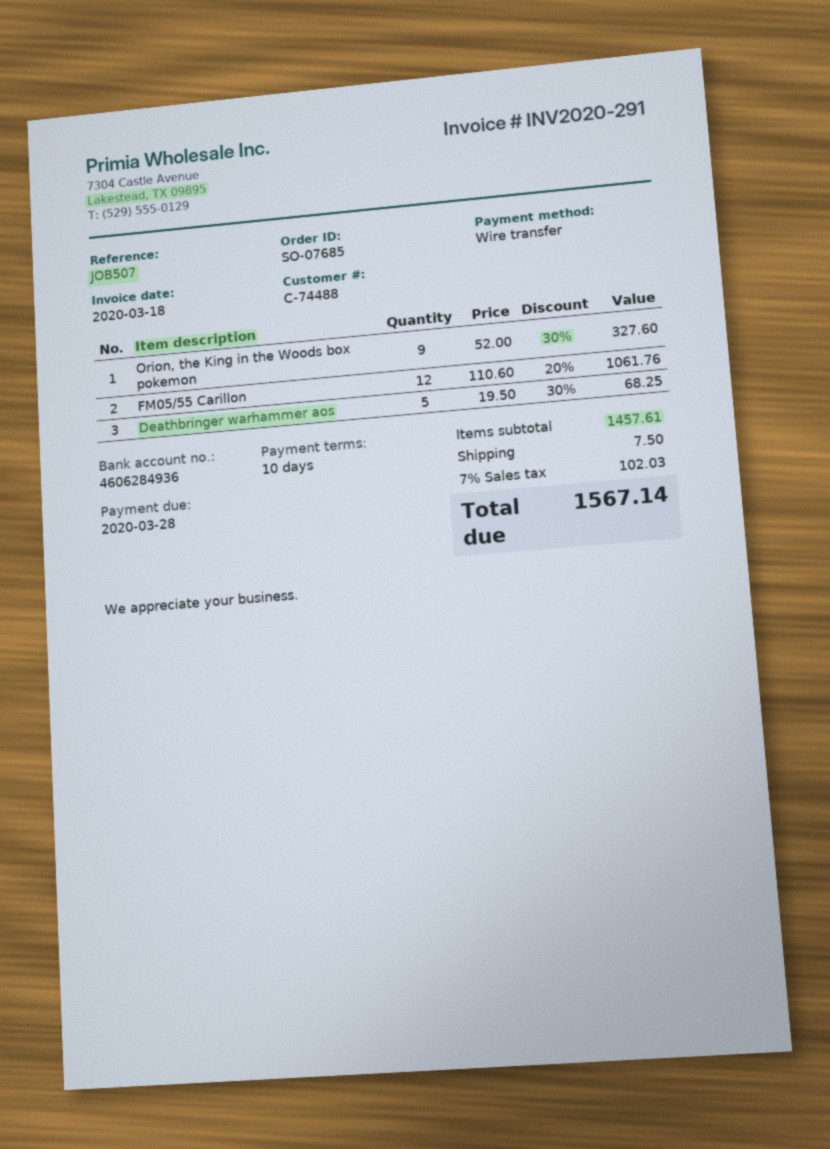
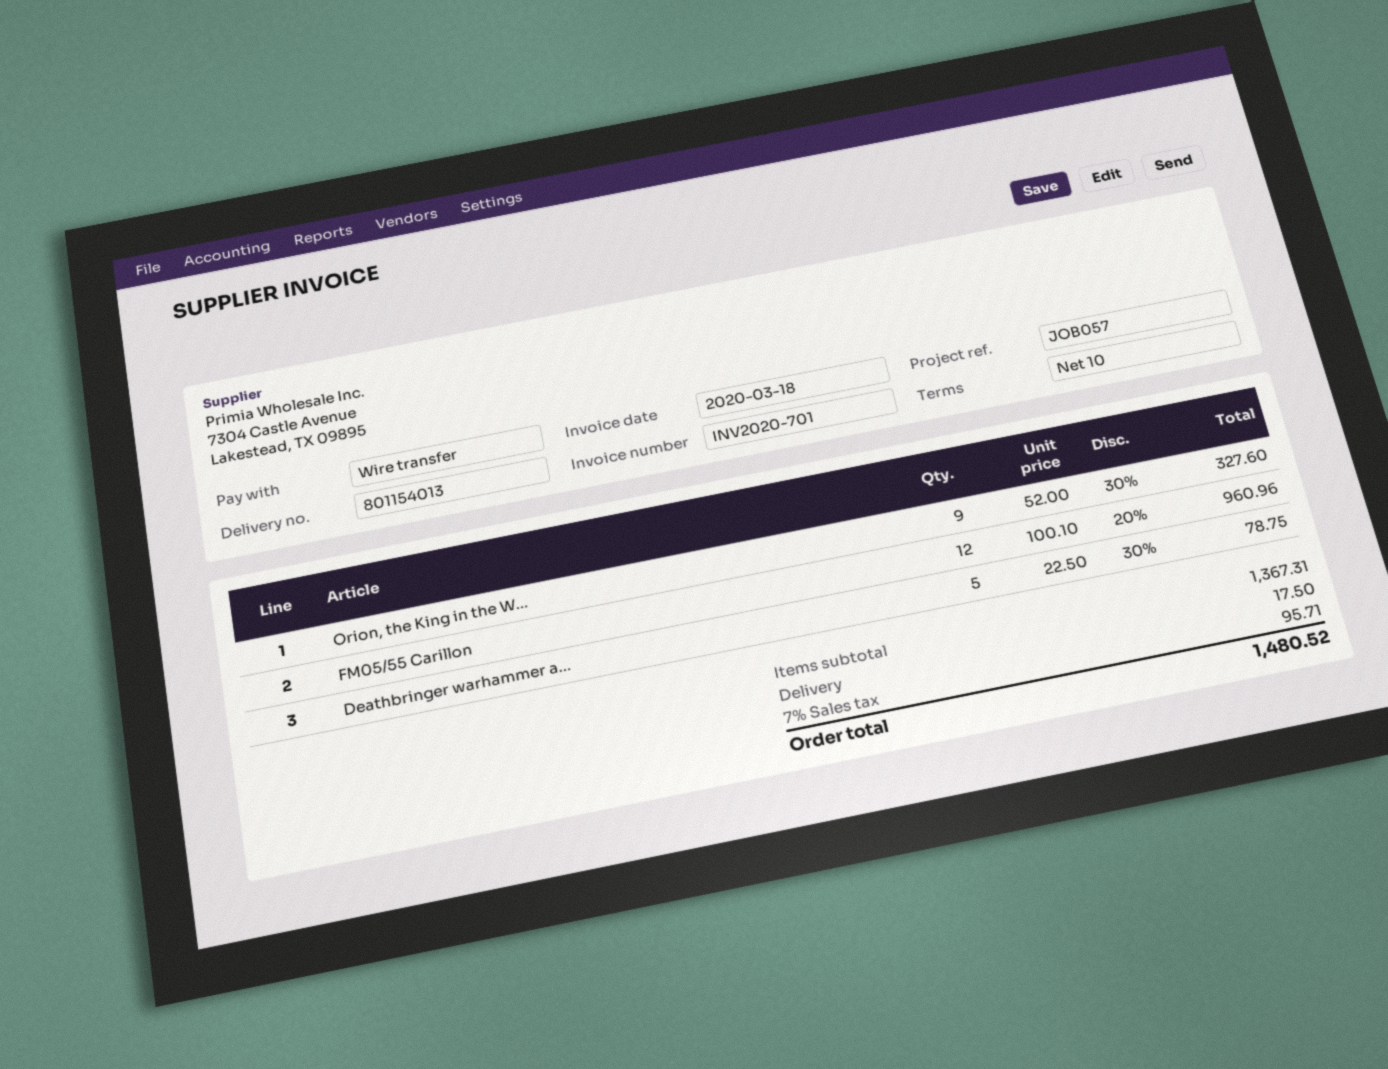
invoice number: INV2020-291 -> INV2020-701
reference: JOB507 -> JOB057
FM05/55 Carillon: 12 x 110.60 - 20% = 1061.76 -> 12 x 100.10 - 20% = 960.96
Deathbringer warhammer aos: 5 x 19.50 - 30% = 68.25 -> 5 x 22.50 - 30% = 78.75
subtotal: 1457.61 -> 1367.31
shipping: 7.50 -> 17.50
tax: 7% = 102.03 -> 7% = 95.71
total: 1567.14 -> 1480.52

